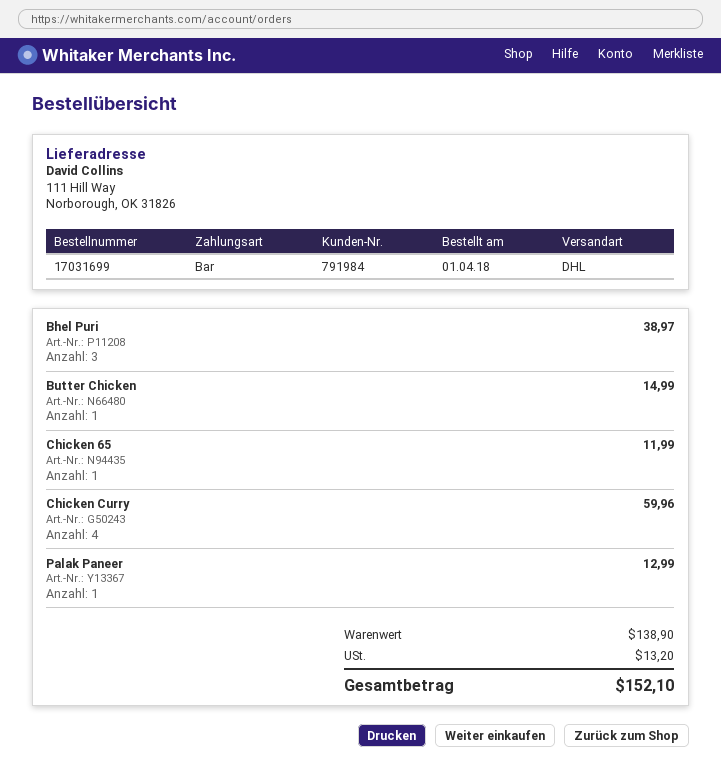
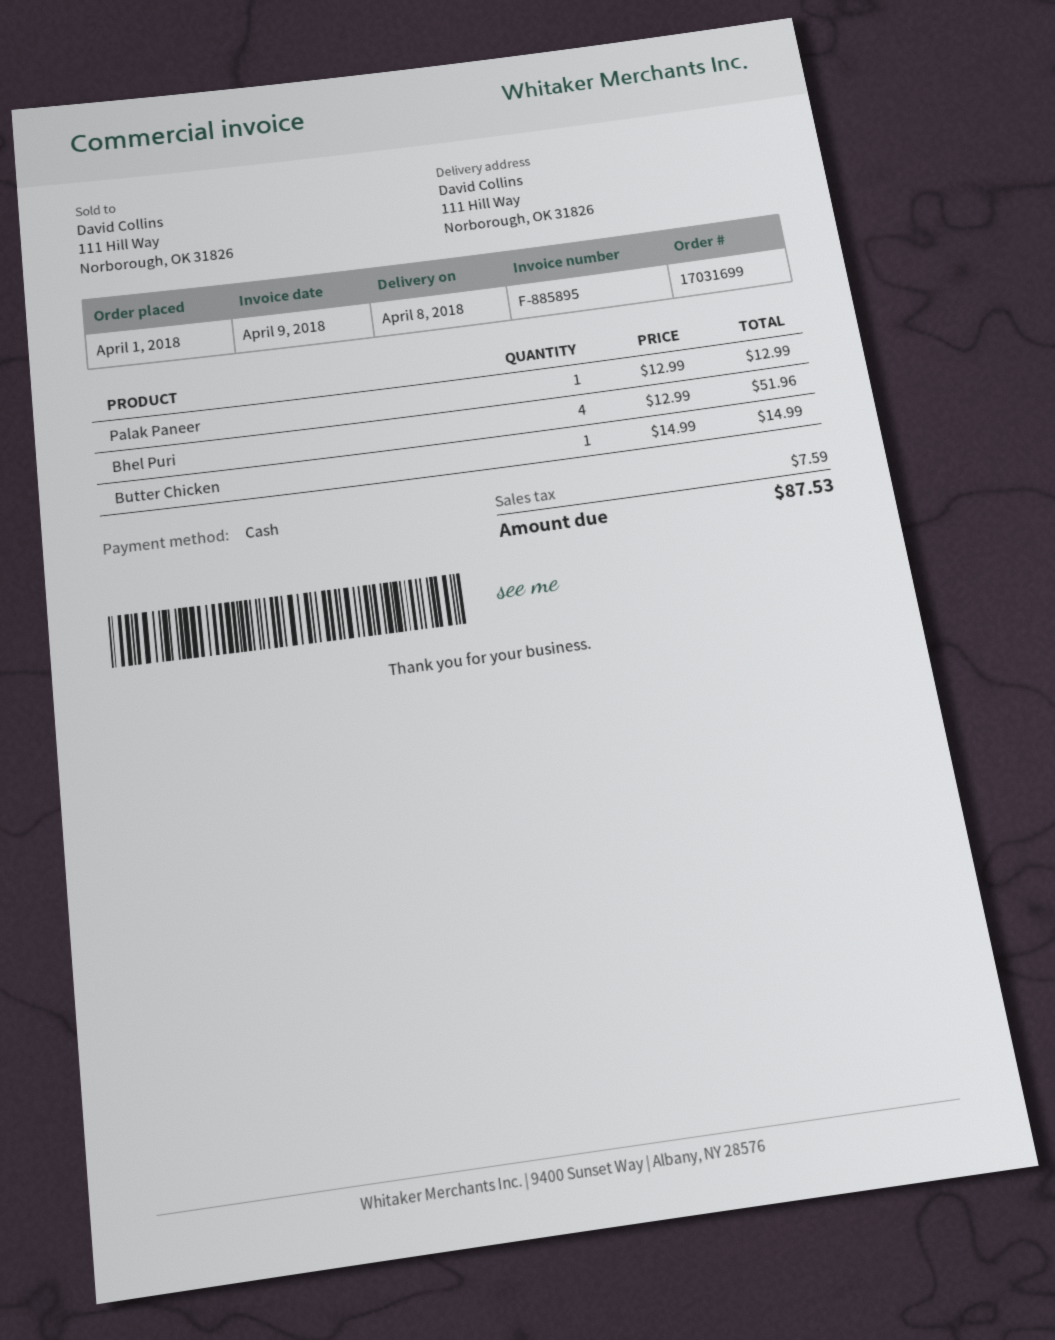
Bhel Puri: 3 for 38.97 -> 4 for 51.96
Chicken 65: 1 for 11.99 -> none
Chicken Curry: 4 for 59.96 -> none
tax: 13.20 -> 7.59
total: 152.10 -> 87.53

